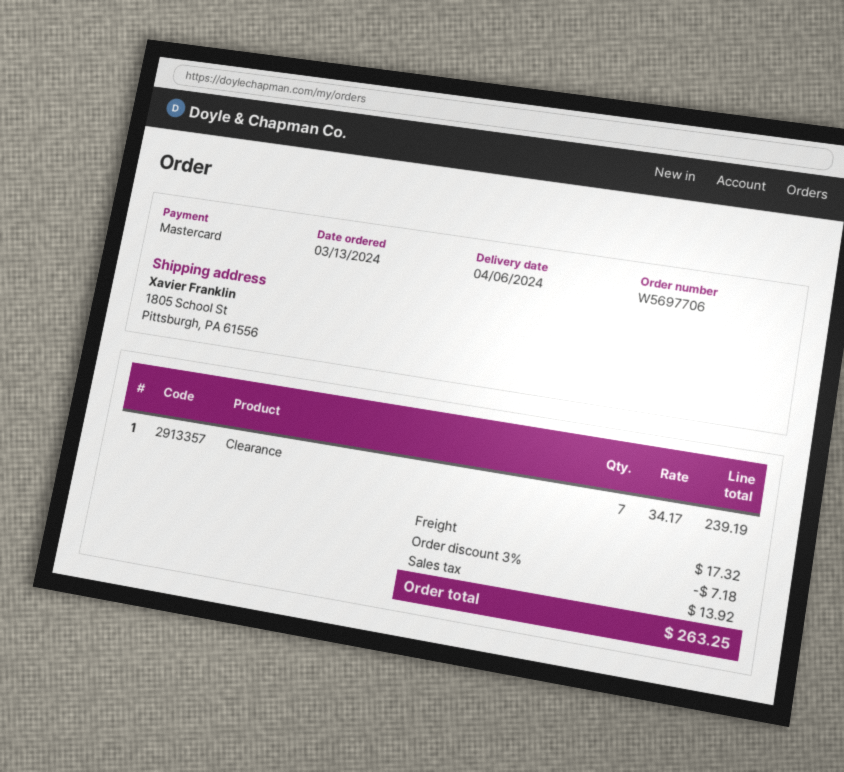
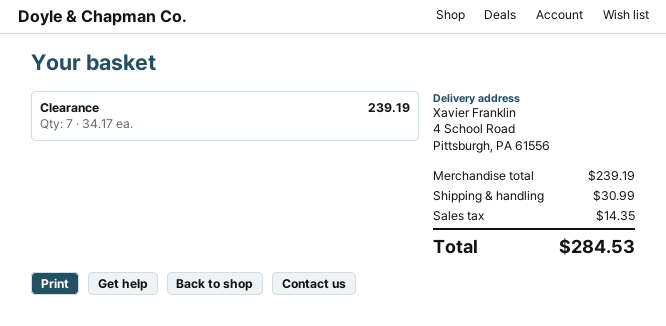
ship to: 1805 School St, Pittsburgh, PA 61556 -> 4 School Road, Pittsburgh, PA 61556
discount: 3% = 7.18 -> none
shipping: 17.32 -> 30.99
tax: 13.92 -> 14.35
total: 263.25 -> 284.53

